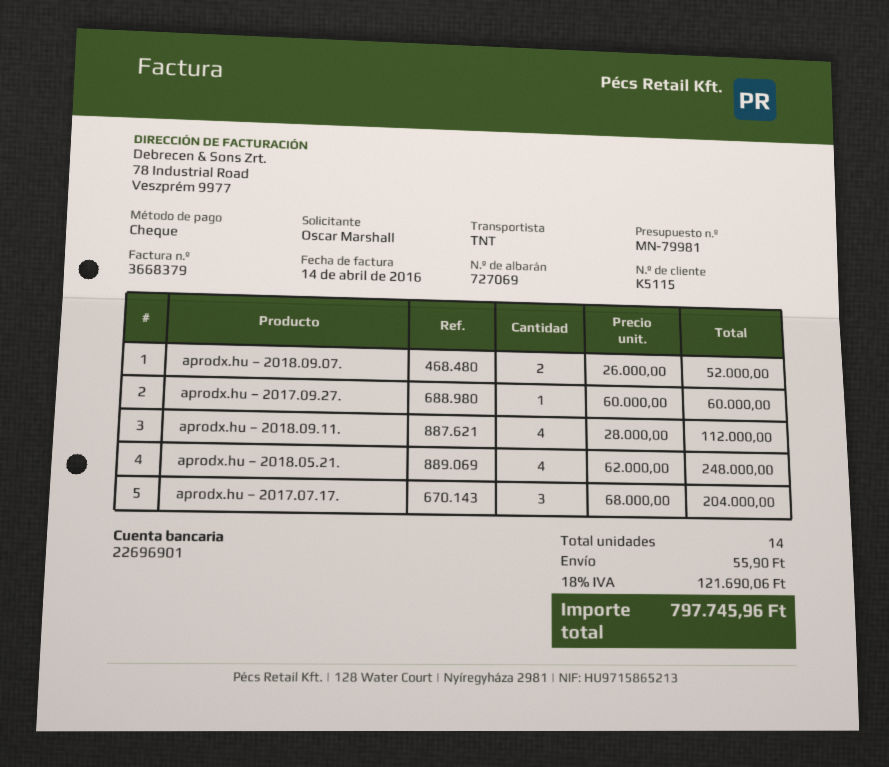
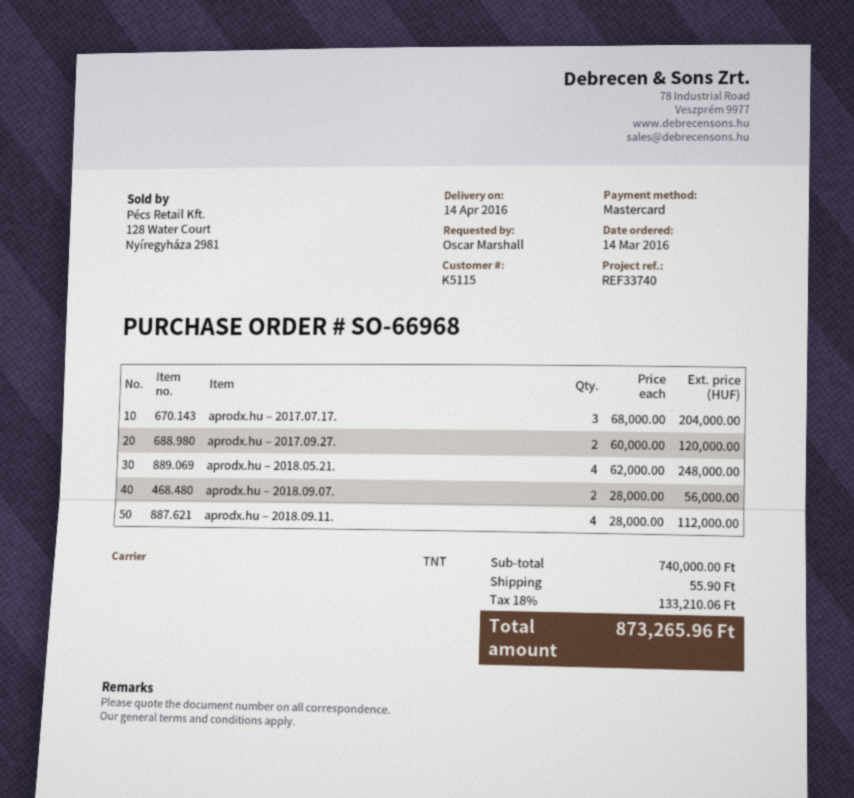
payment method: cheque -> Mastercard
aprodx.hu – 2018.09.07.: 2 x 26000.00 = 52000.00 -> 2 x 28000.00 = 56000.00
aprodx.hu – 2017.09.27.: 1 x 60000.00 = 60000.00 -> 2 x 60000.00 = 120000.00
tax: 18% = 121690.06 -> 18% = 133210.06
total: 797745.96 -> 873265.96

